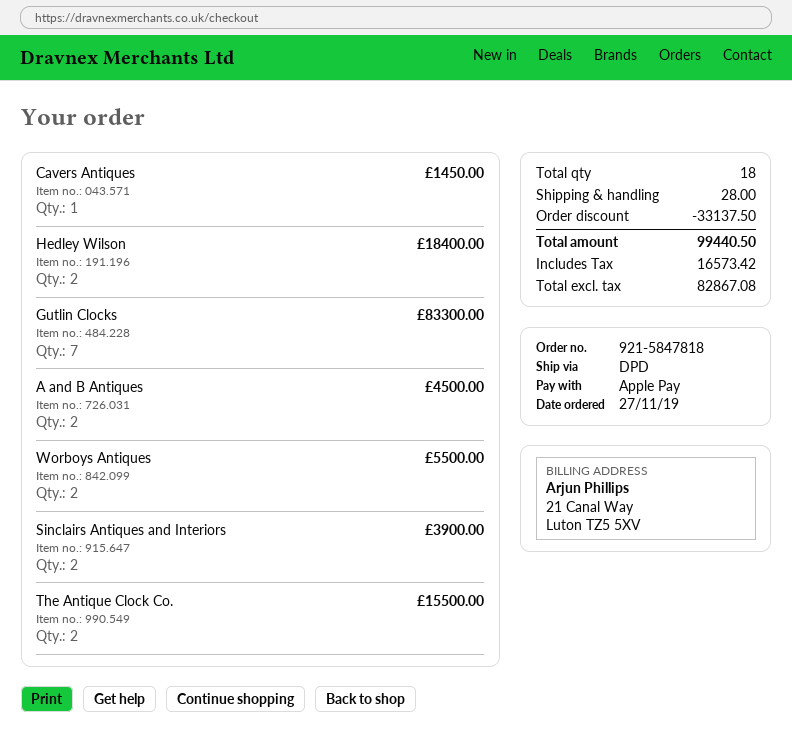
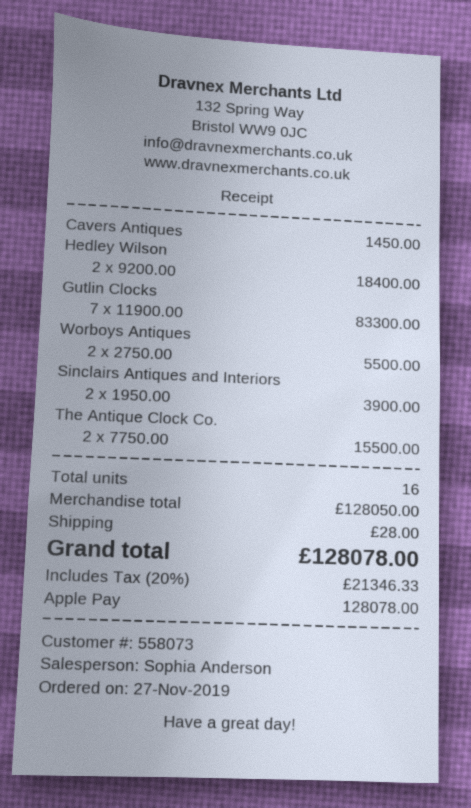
A and B Antiques: 2 for 4500.00 -> none
total quantity: 18 -> 16
discount: 33137.50 -> none
tax: 16573.42 -> 21346.33
total: 99440.50 -> 128078.00

